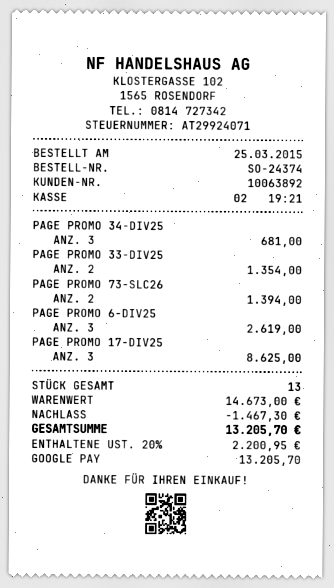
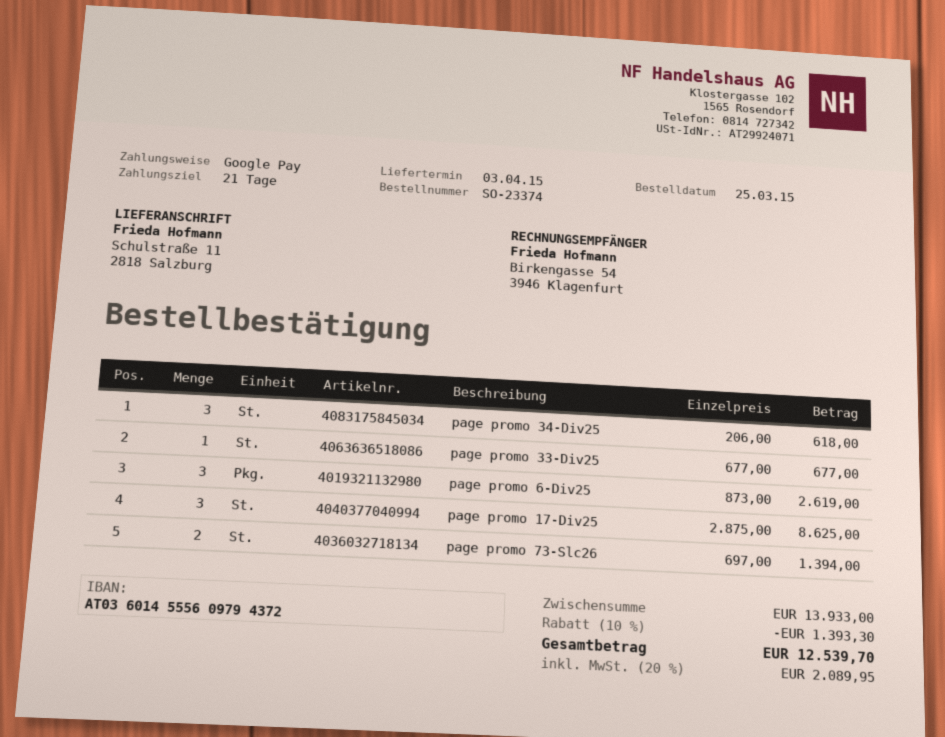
order number: SO-24374 -> SO-23374
PAGE PROMO 34-DIV25: 3 for 681.00 -> 3 for 618.00
PAGE PROMO 33-DIV25: 2 for 1354.00 -> 1 for 677.00
subtotal: 14673.00 -> 13933.00
discount: 1467.30 -> 1393.30
tax: 20% = 2200.95 -> 20% = 2089.95
total: 13205.70 -> 12539.70

